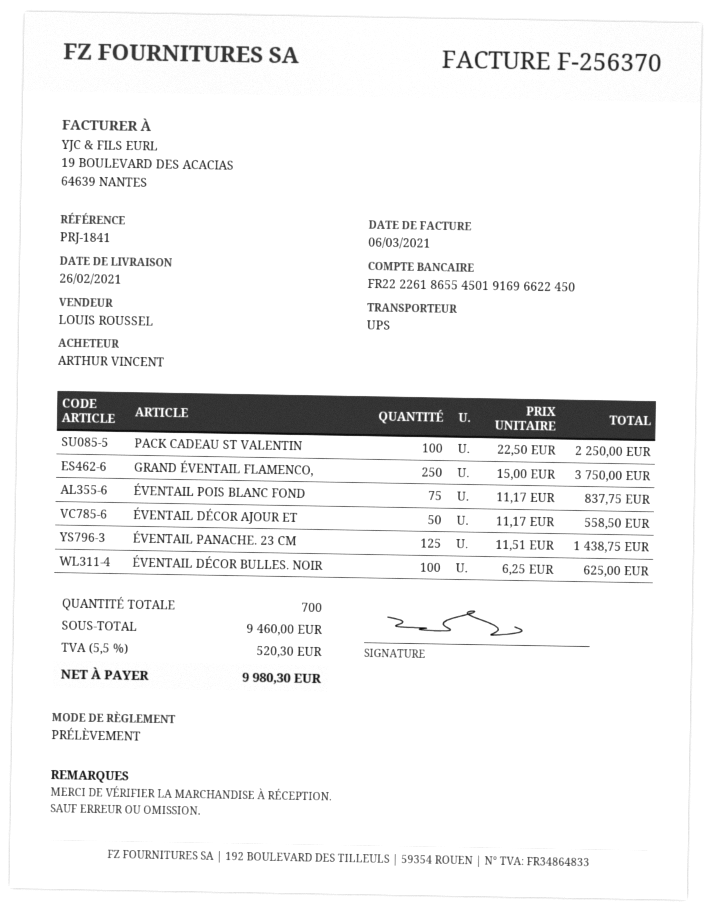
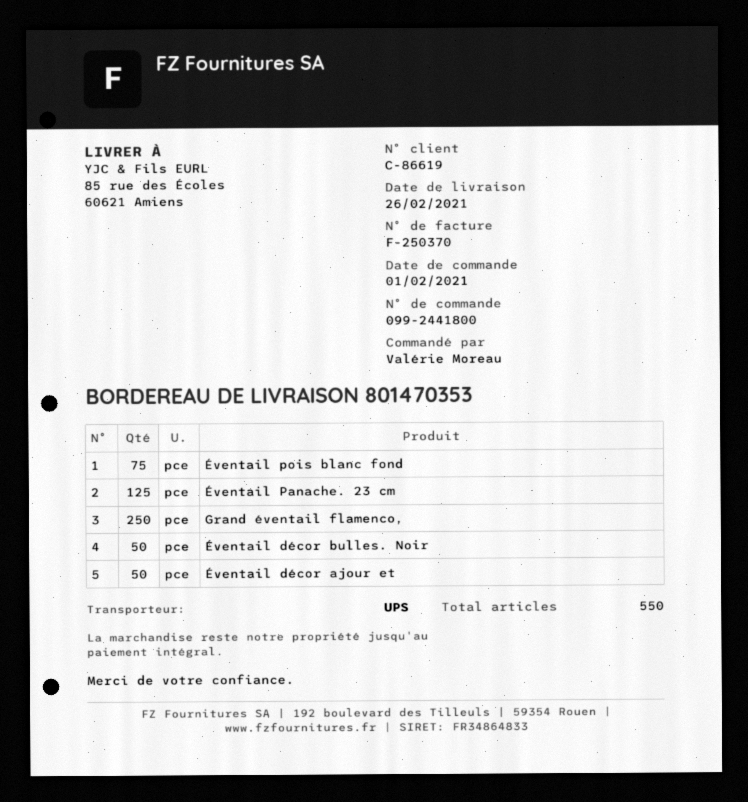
invoice number: F-256370 -> F-250370
ordered by: ARTHUR VINCENT -> Valérie Moreau
PACK CADEAU ST VALENTIN: 100 -> none
ÉVENTAIL DÉCOR BULLES. NOIR: 100 -> 50
total quantity: 700 -> 550

